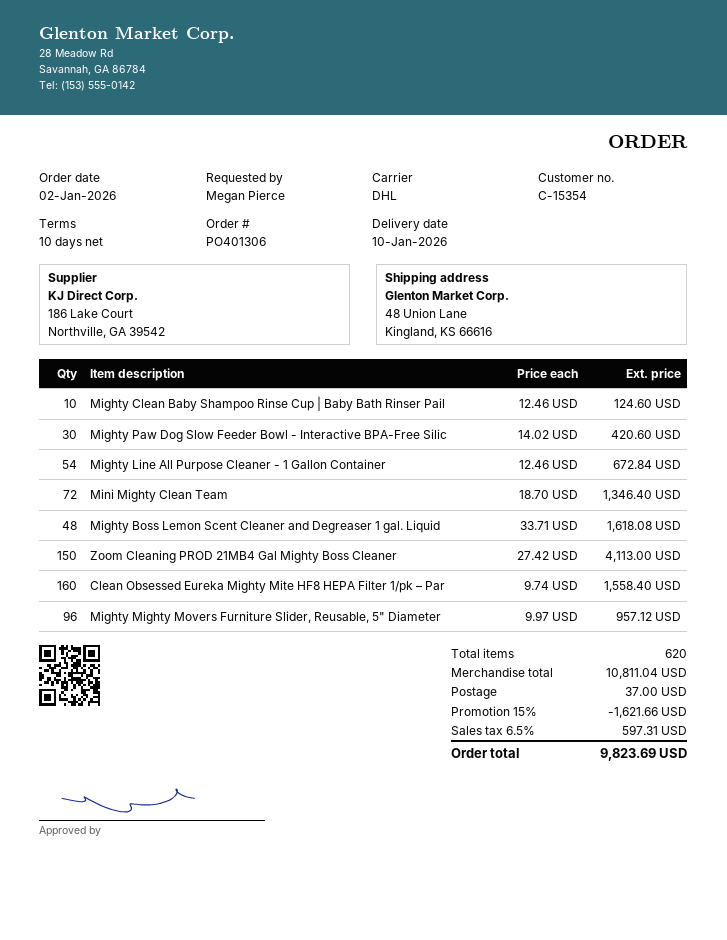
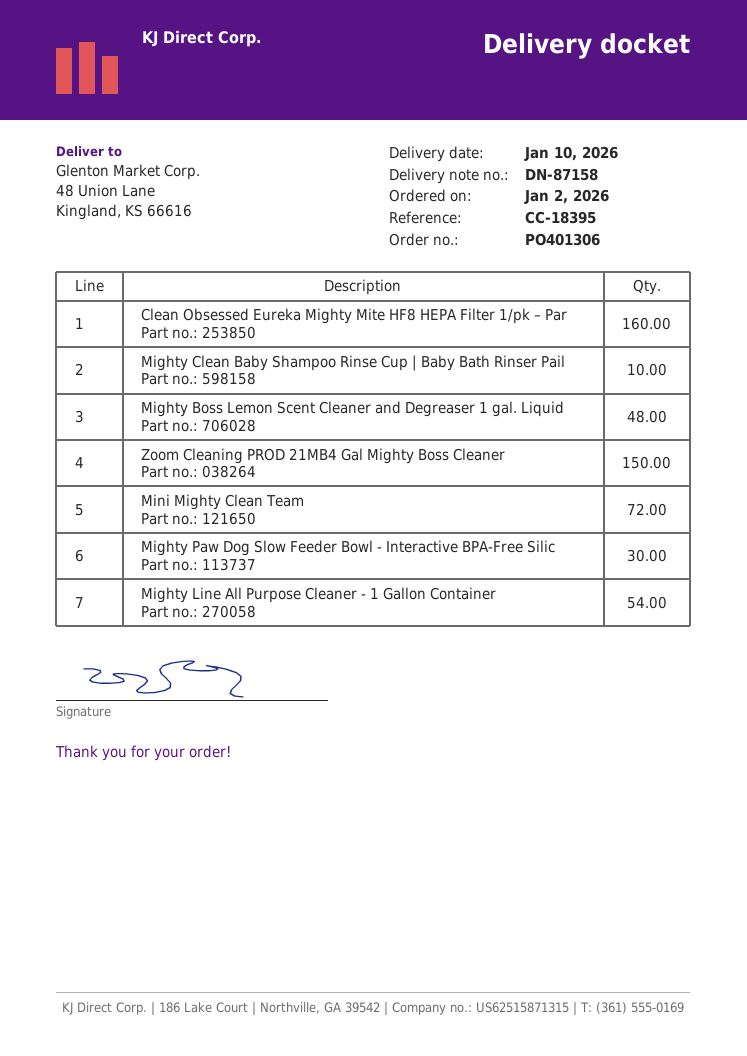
Mighty Mighty Movers Furniture Slider, Reusable, 5" Diameter: 96 -> none

